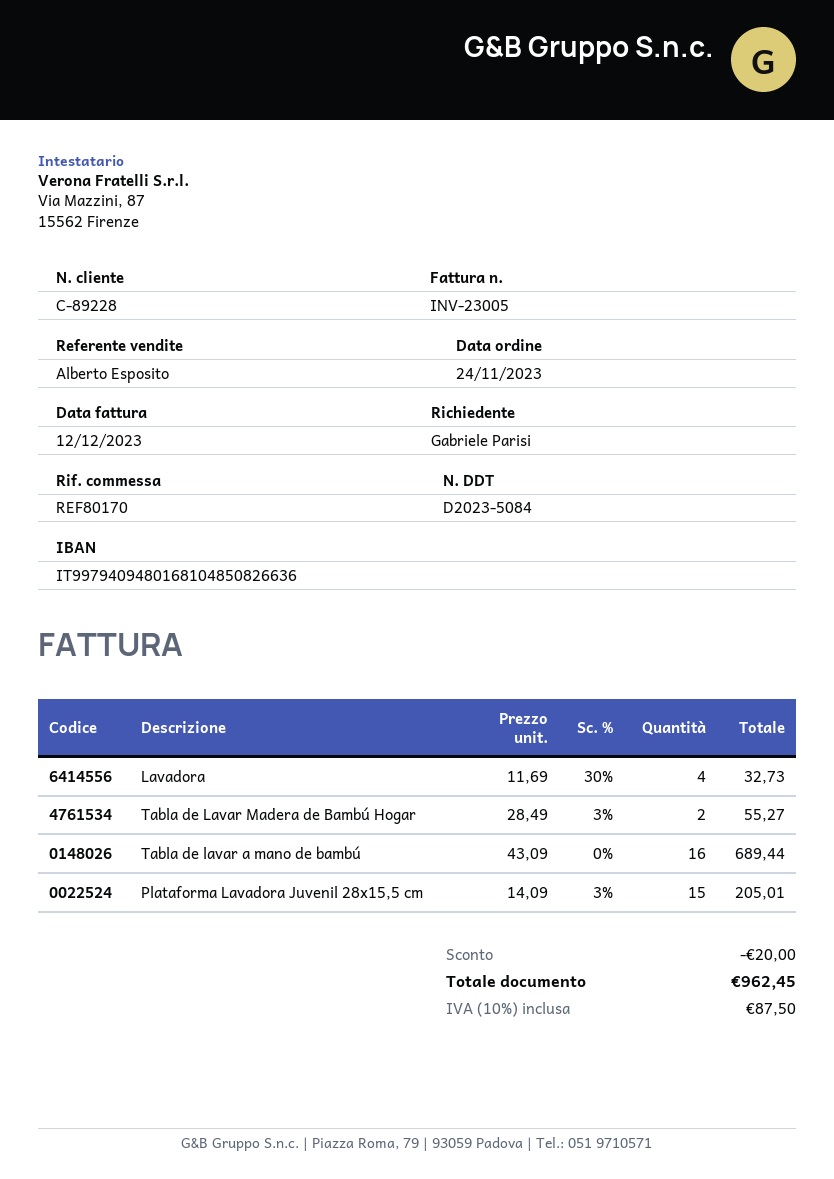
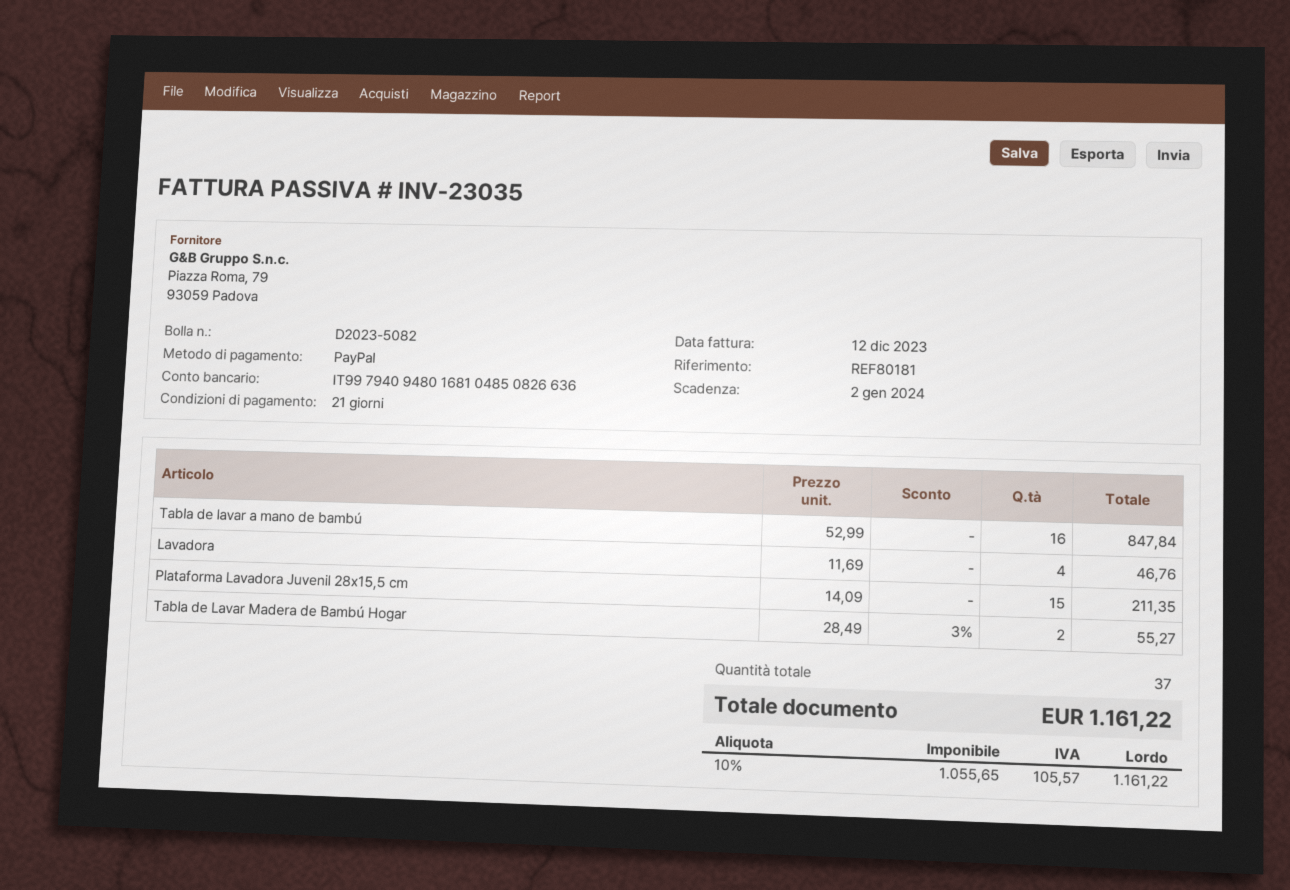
delivery note number: D2023-5084 -> D2023-5082
invoice number: INV-23005 -> INV-23035
reference: REF80170 -> REF80181
Lavadora: 4 x 11.69 - 30% = 32.73 -> 4 x 11.69 = 46.76
Tabla de lavar a mano de bambú: 16 x 43.09 = 689.44 -> 16 x 52.99 = 847.84
Plataforma Lavadora Juvenil 28x15,5 cm: 15 x 14.09 - 3% = 205.01 -> 15 x 14.09 = 211.35
discount: 20.00 -> none
tax: 10% = 87.50 -> 10% = 105.57
total: 962.45 -> 1161.22

